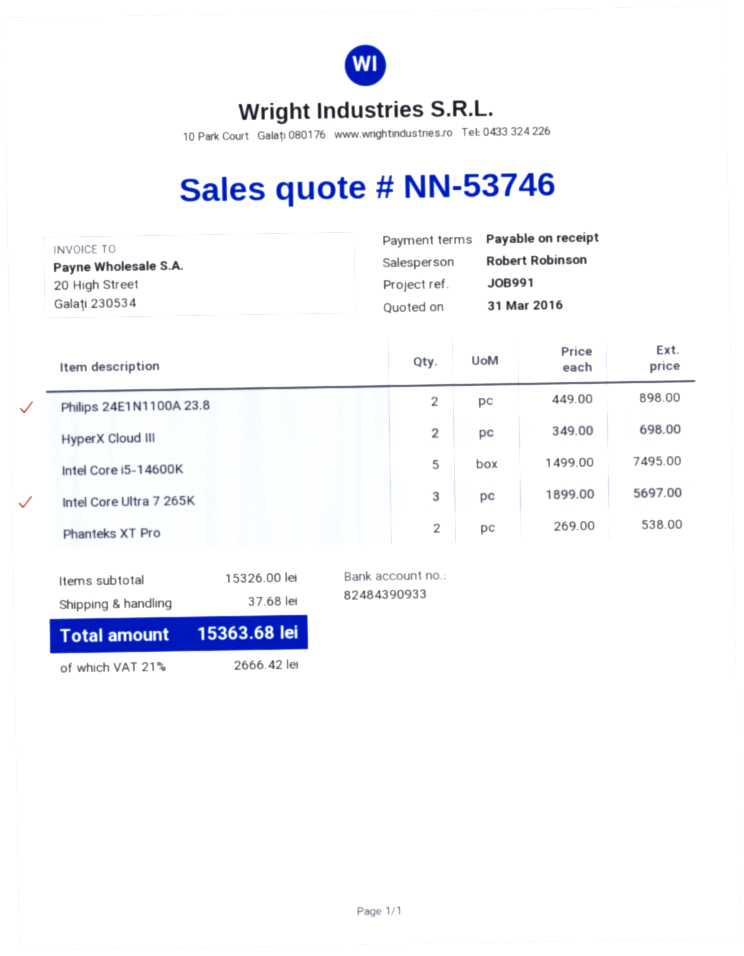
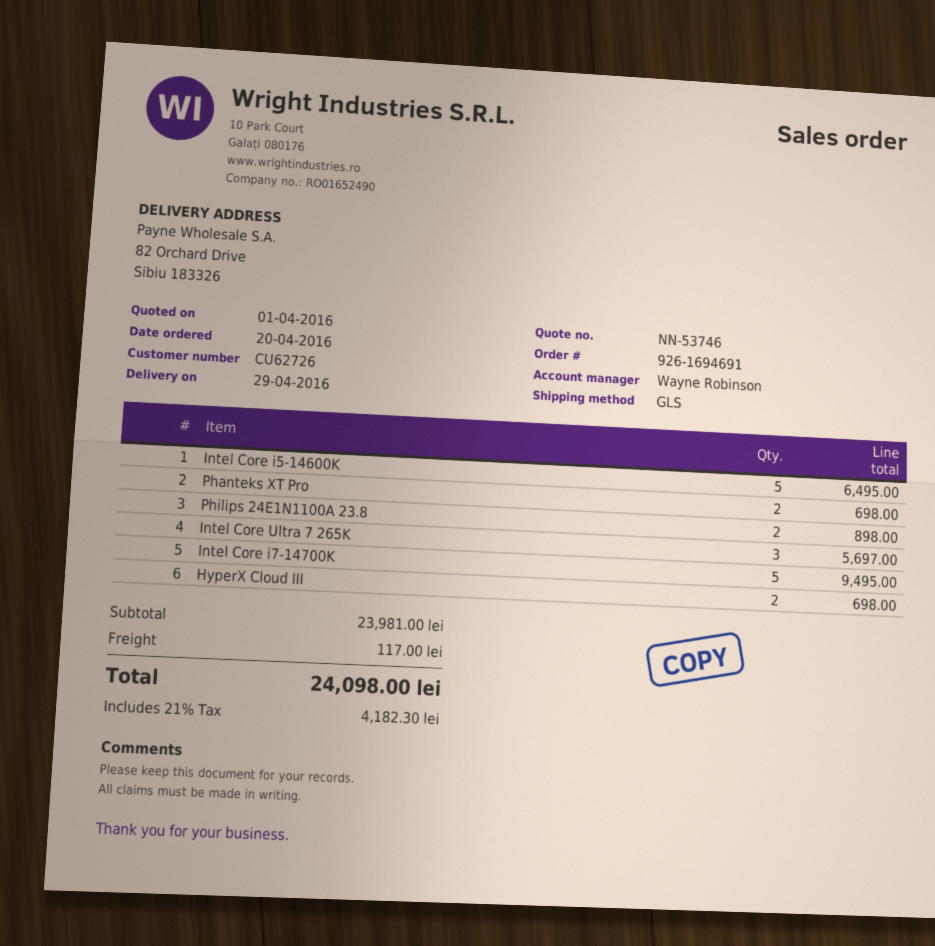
quote date: 2016-03-31 -> 2016-04-01
sales rep: Robert Robinson -> Wayne Robinson
Intel Core i5-14600K: 5 for 7495.00 -> 5 for 6495.00
Phanteks XT Pro: 2 for 538.00 -> 2 for 698.00
Intel Core i7-14700K: none -> 5 for 9495.00
subtotal: 15326.00 -> 23981.00
shipping: 37.68 -> 117.00
tax: 21% = 2666.42 -> 21% = 4182.30
total: 15363.68 -> 24098.00

